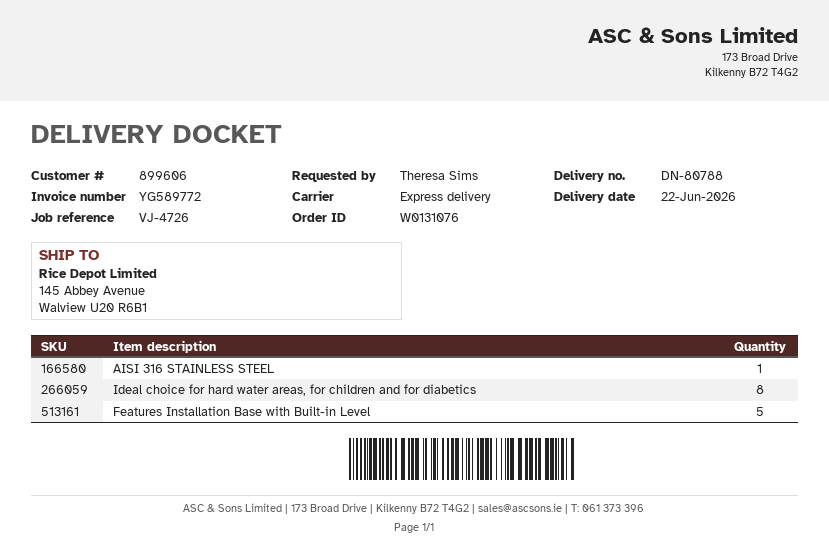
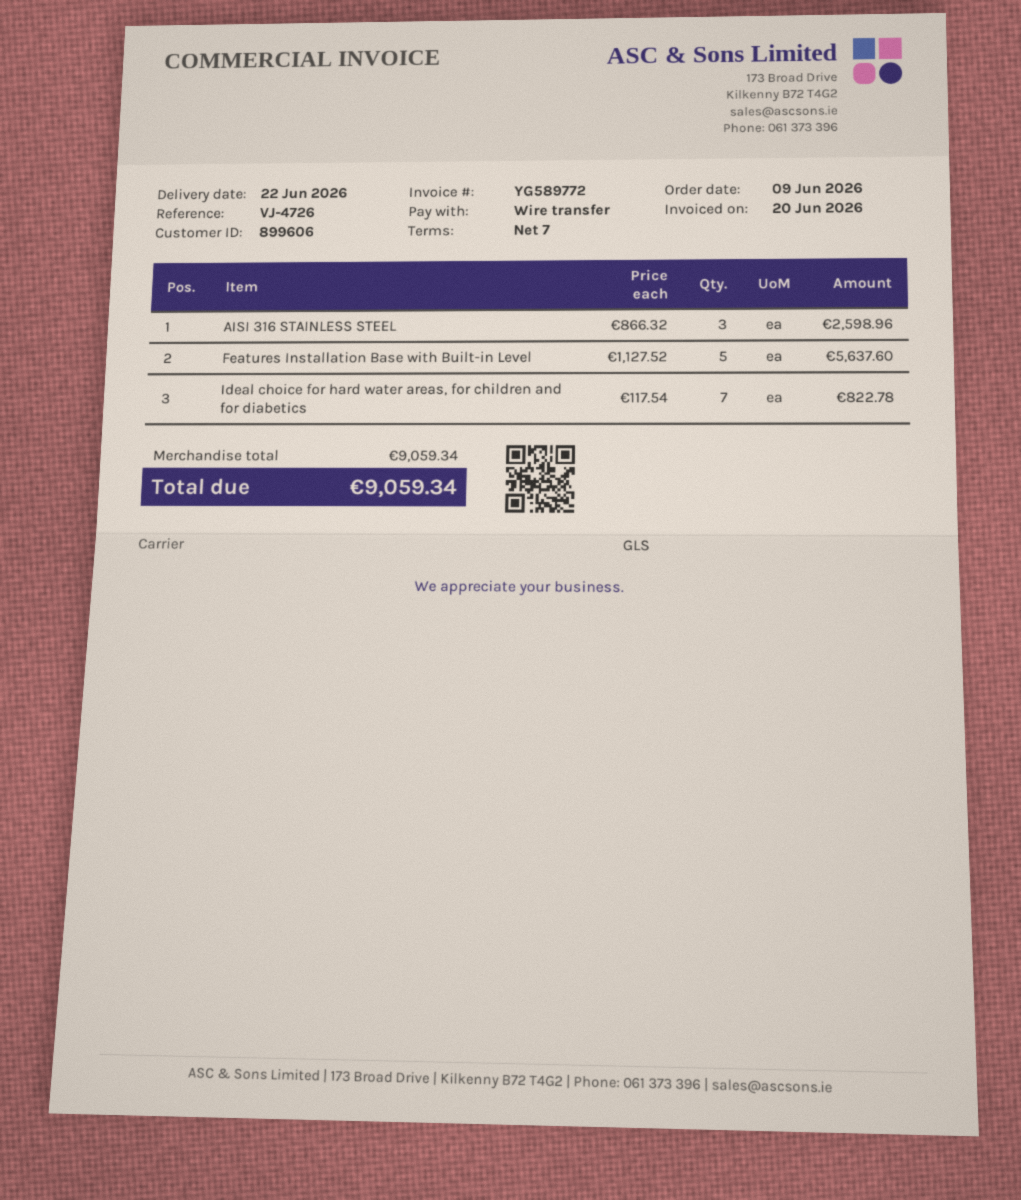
shipping method: express -> GLS
AISI 316 STAINLESS STEEL: 1 -> 3
Ideal choice for hard water areas, for children and for diabetics: 8 -> 7

